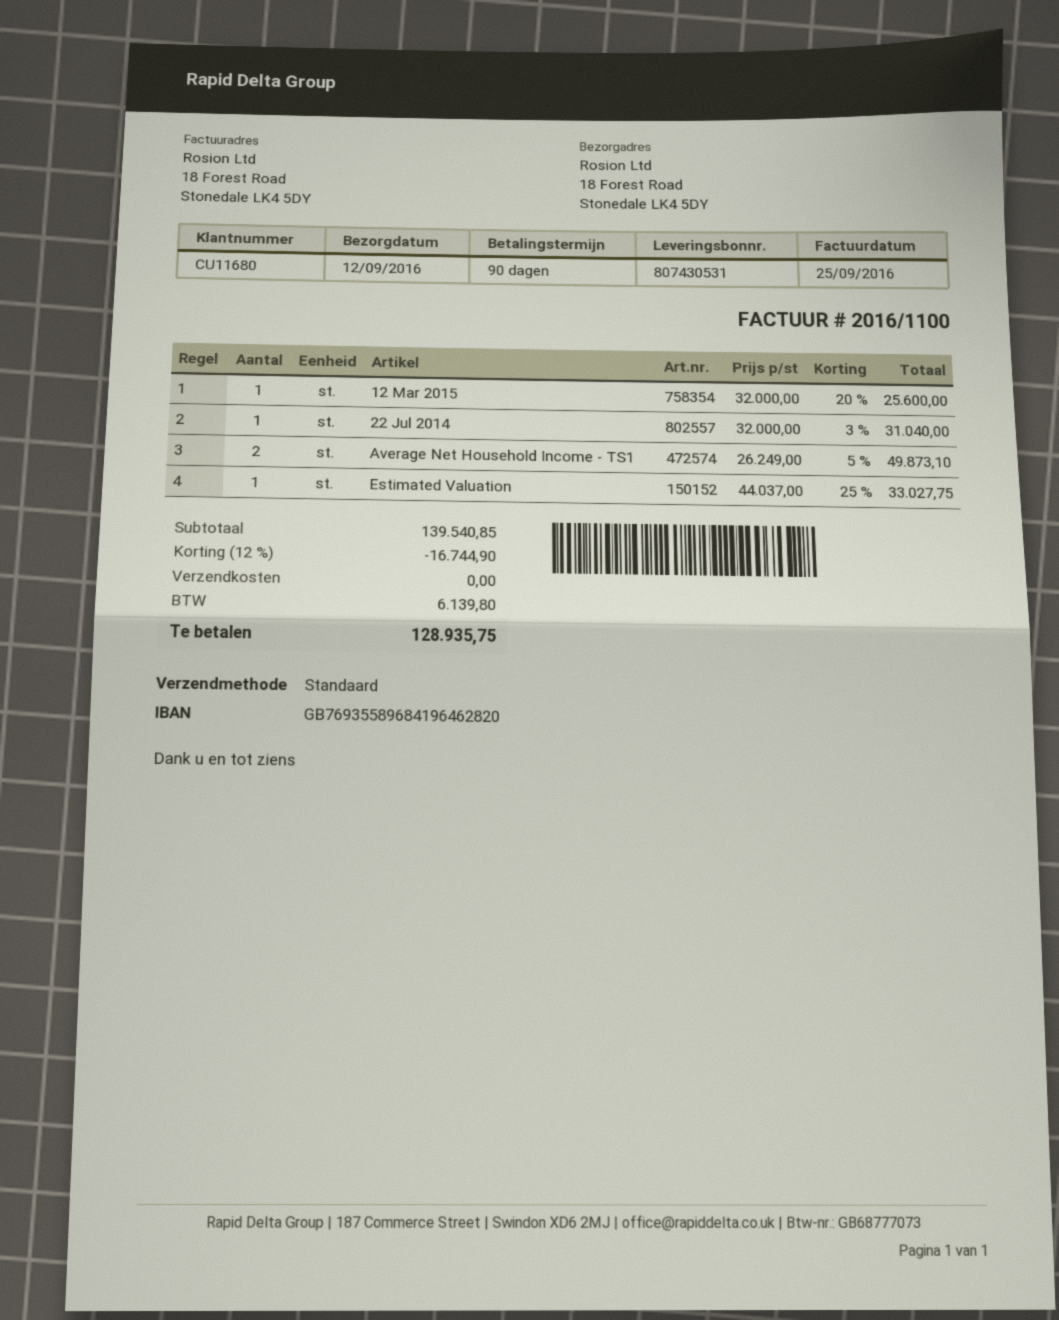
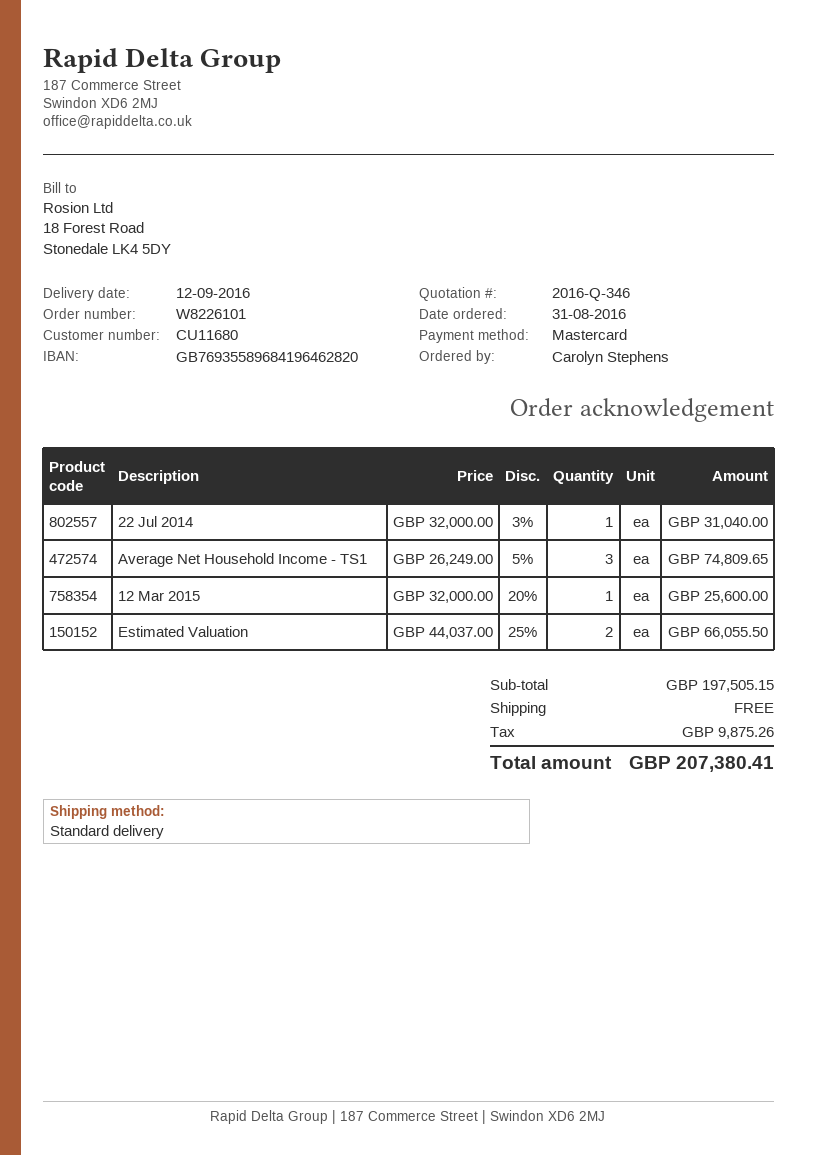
Average Net Household Income - TS1: 2 x 26249.00 - 5% = 49873.10 -> 3 x 26249.00 - 5% = 74809.65
Estimated Valuation: 1 x 44037.00 - 25% = 33027.75 -> 2 x 44037.00 - 25% = 66055.50
subtotal: 139540.85 -> 197505.15
discount: 12% = 16744.90 -> none
tax: 6139.80 -> 9875.26
total: 128935.75 -> 207380.41

